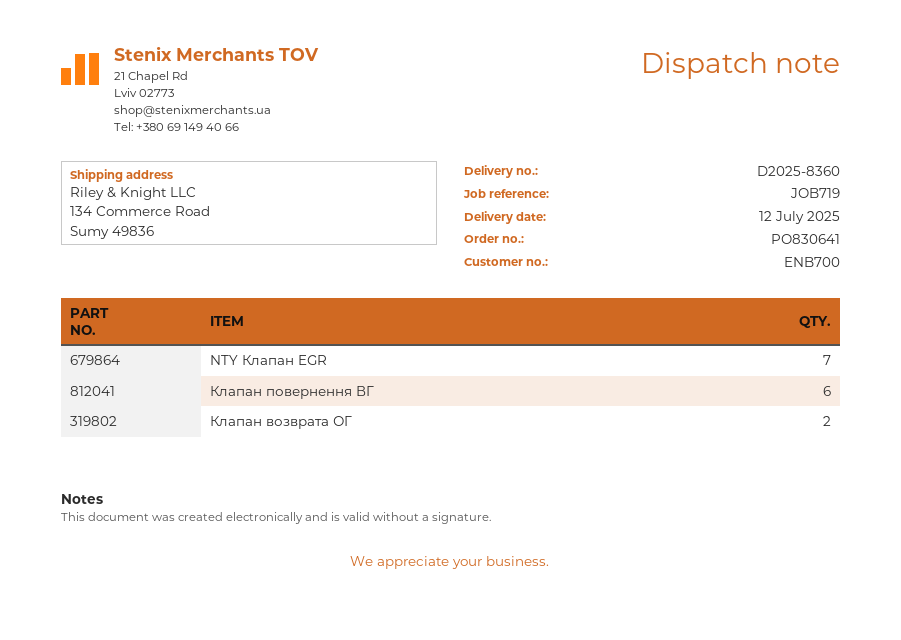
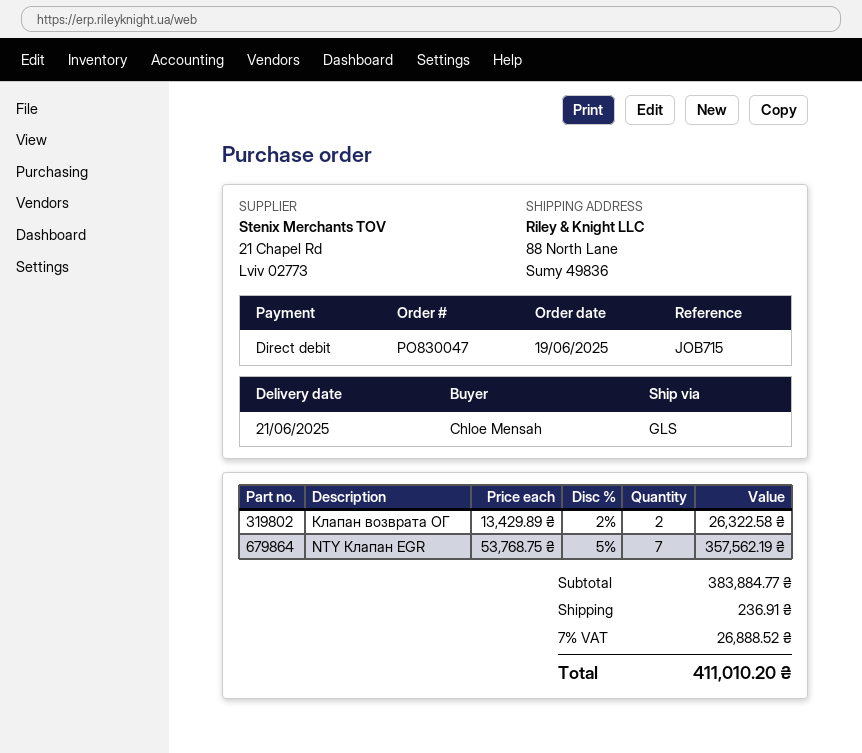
order number: PO830641 -> PO830047
delivery date: 2025-07-12 -> 2025-06-21
reference: JOB719 -> JOB715
ship to: 134 Commerce Road, Sumy 49836 -> 88 North Lane, Sumy 49836
Клапан повернення ВГ: 6 -> none

